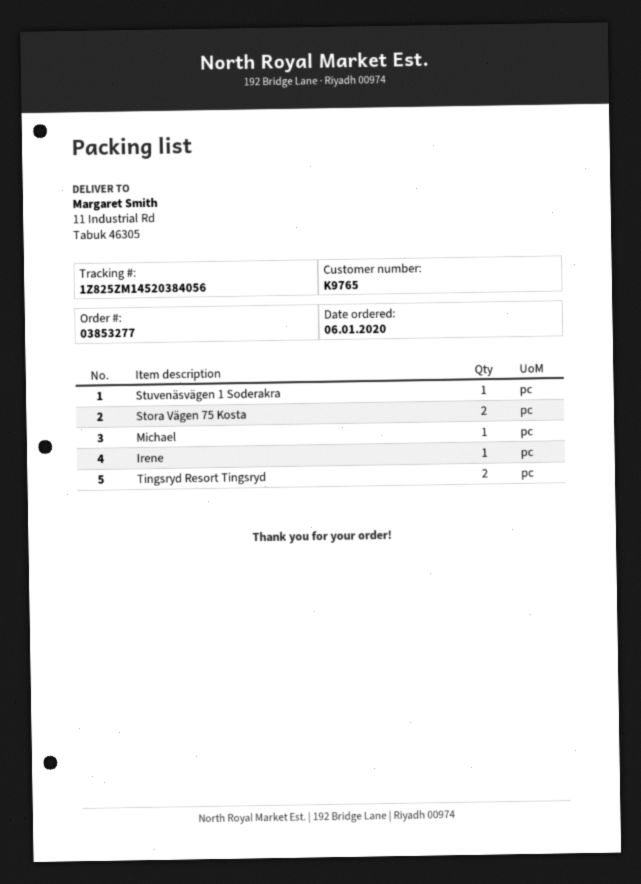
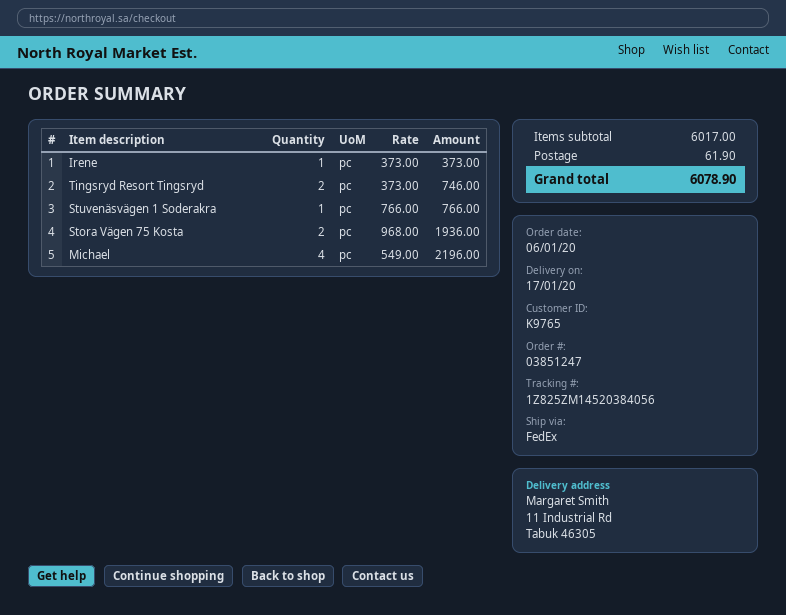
order number: 03853277 -> 03851247
Michael: 1 -> 4

